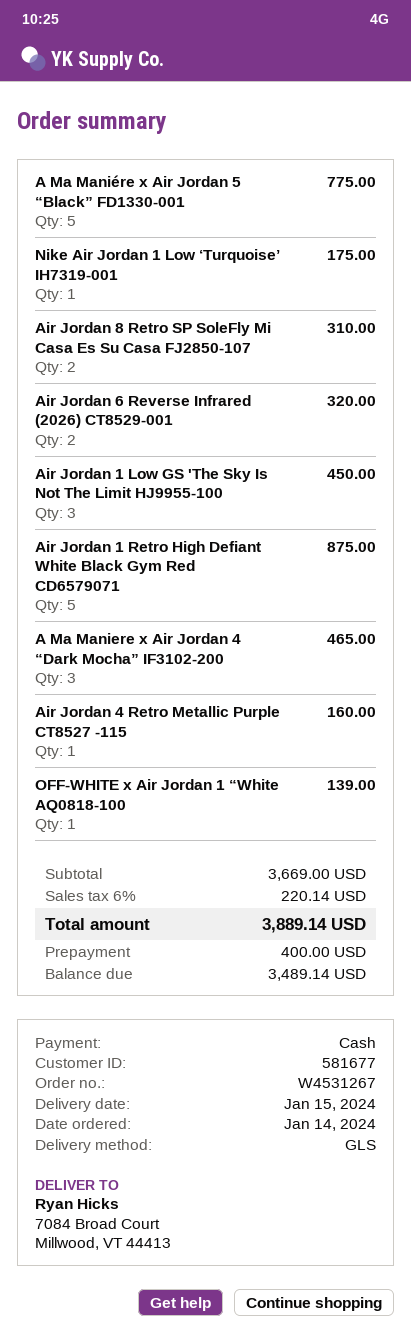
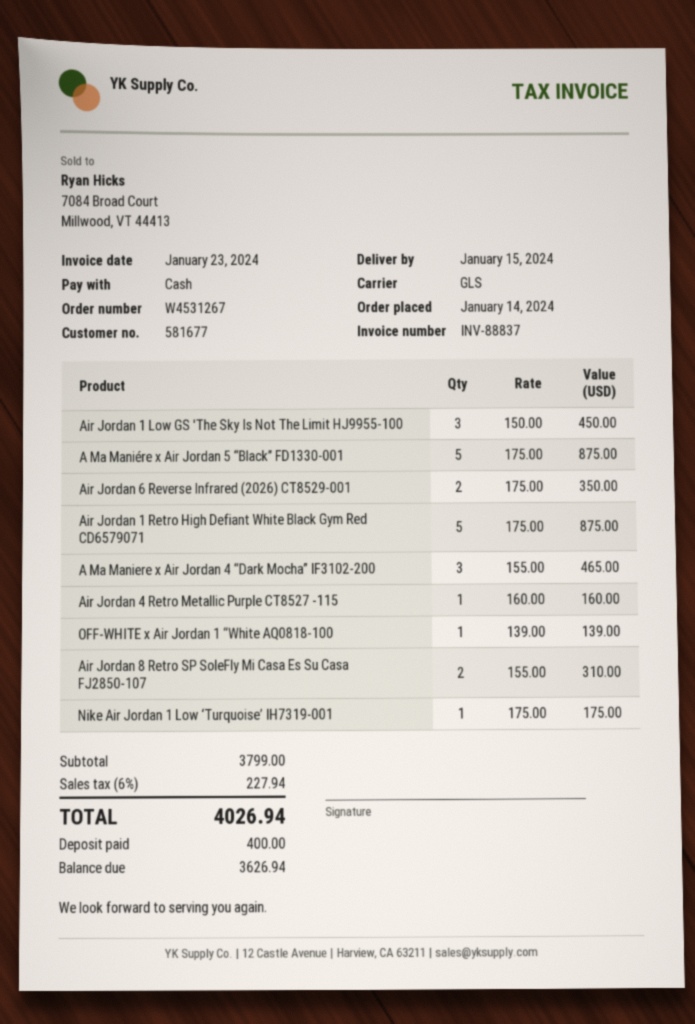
A Ma Maniére x Air Jordan 5 “Black” FD1330-001: 5 for 775.00 -> 5 for 875.00
Air Jordan 6 Reverse Infrared (2026) CT8529-001: 2 for 320.00 -> 2 for 350.00
subtotal: 3669.00 -> 3799.00
tax: 6% = 220.14 -> 6% = 227.94
total: 3889.14 -> 4026.94
balance: 3489.14 -> 3626.94

